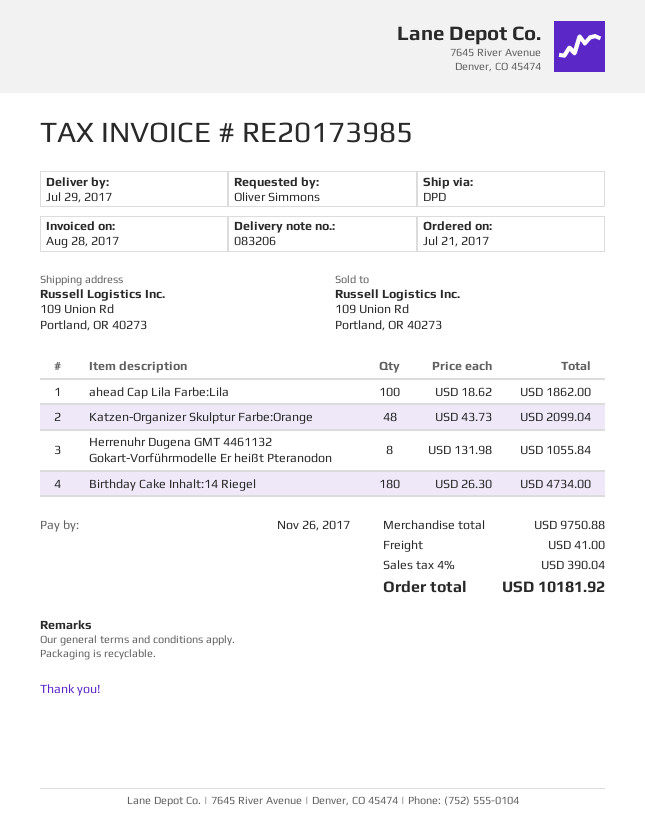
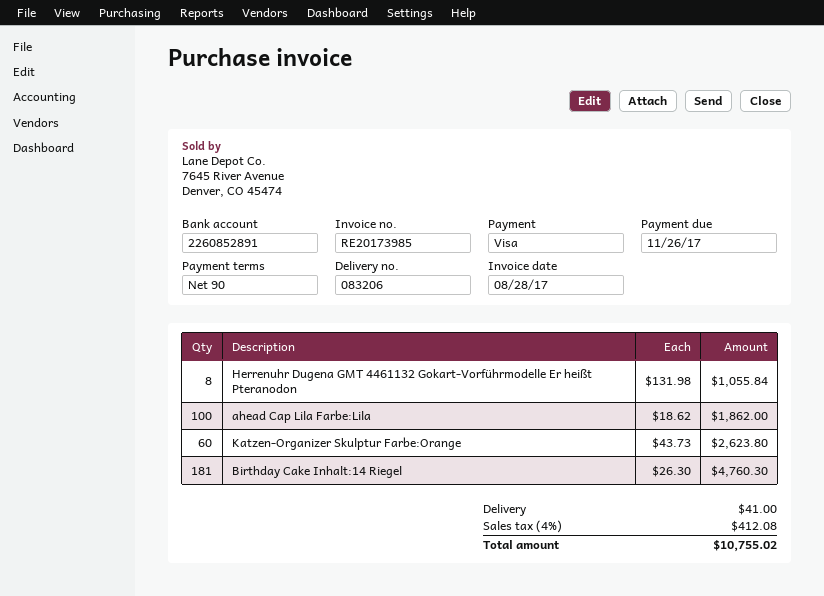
Katzen-Organizer Skulptur Farbe:Orange: 48 x 43.73 = 2099.04 -> 60 x 43.73 = 2623.80
Birthday Cake Inhalt:14 Riegel: 180 x 26.30 = 4734.00 -> 181 x 26.30 = 4760.30
tax: 4% = 390.04 -> 4% = 412.08
total: 10181.92 -> 10755.02

